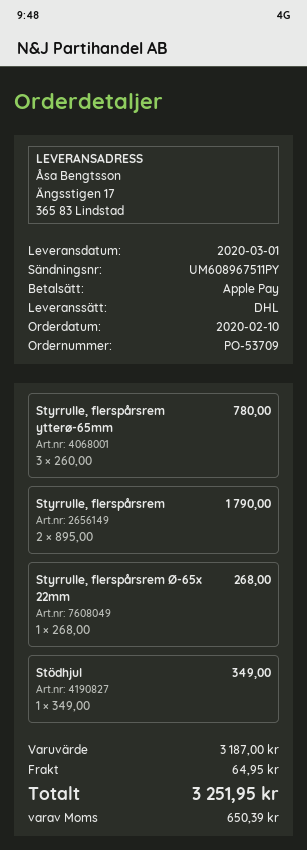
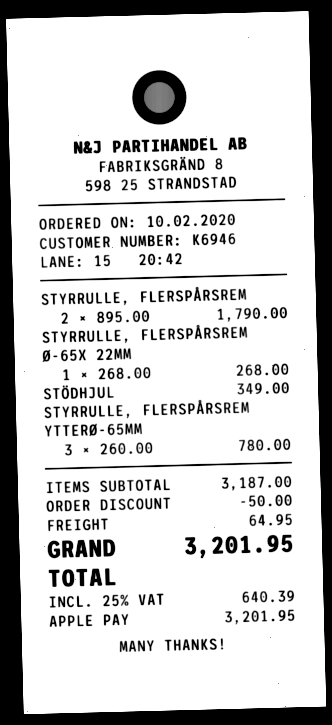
discount: none -> 50.00
tax: 650.39 -> 640.39
total: 3251.95 -> 3201.95

